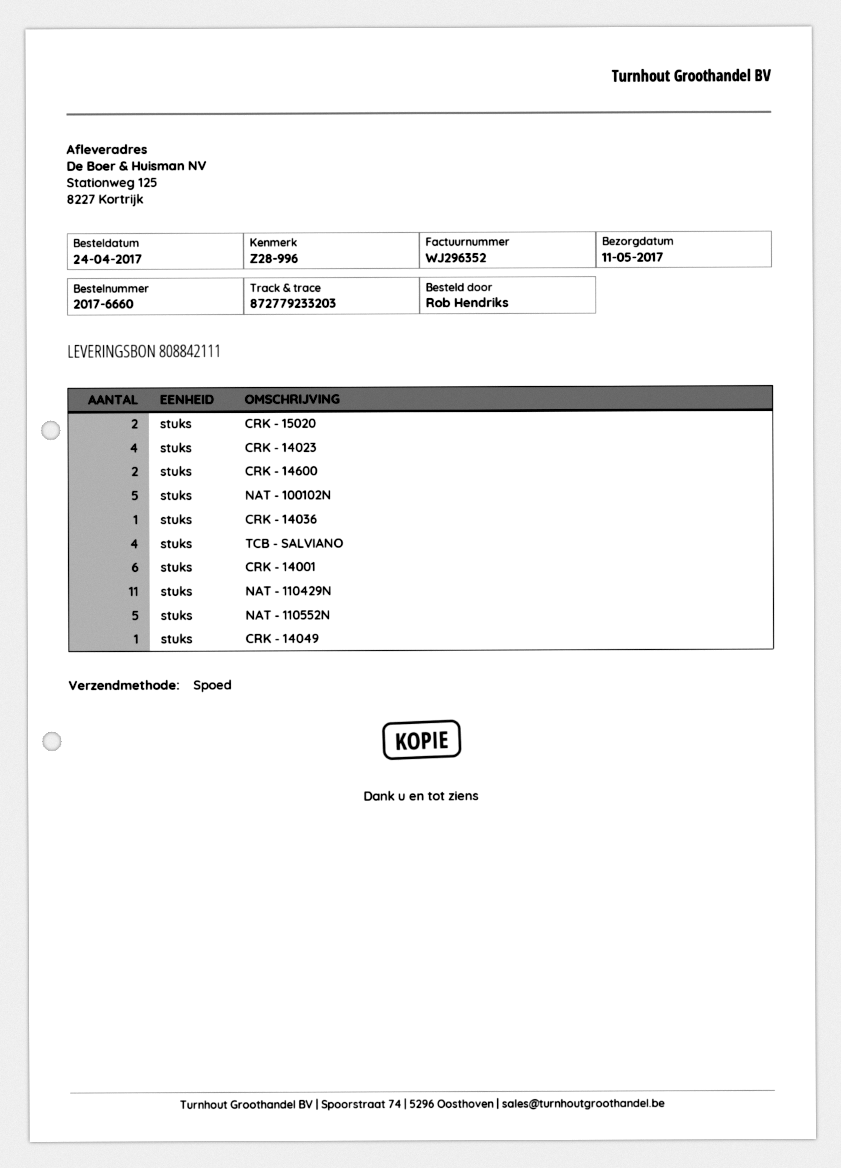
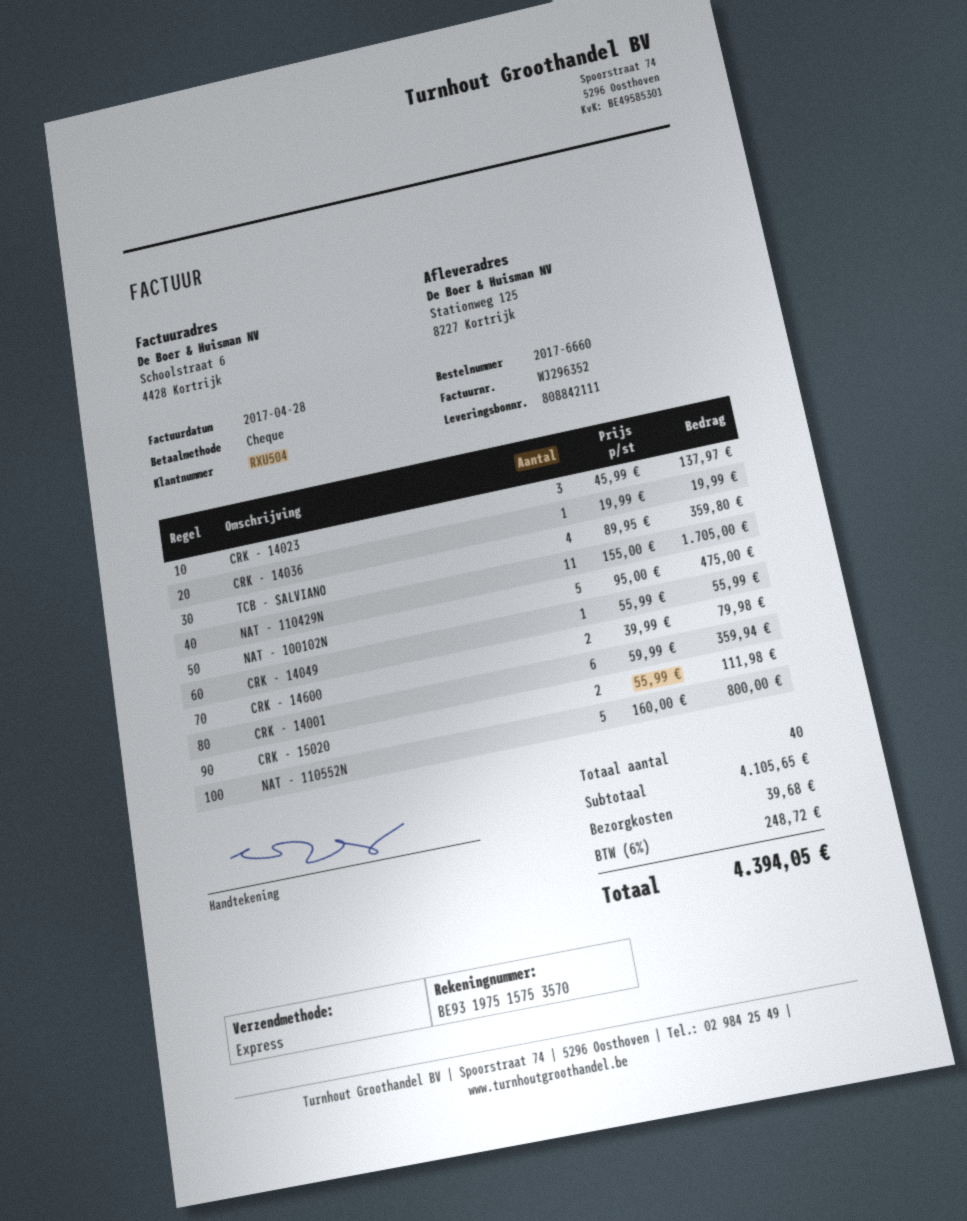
CRK - 14023: 4 -> 3

